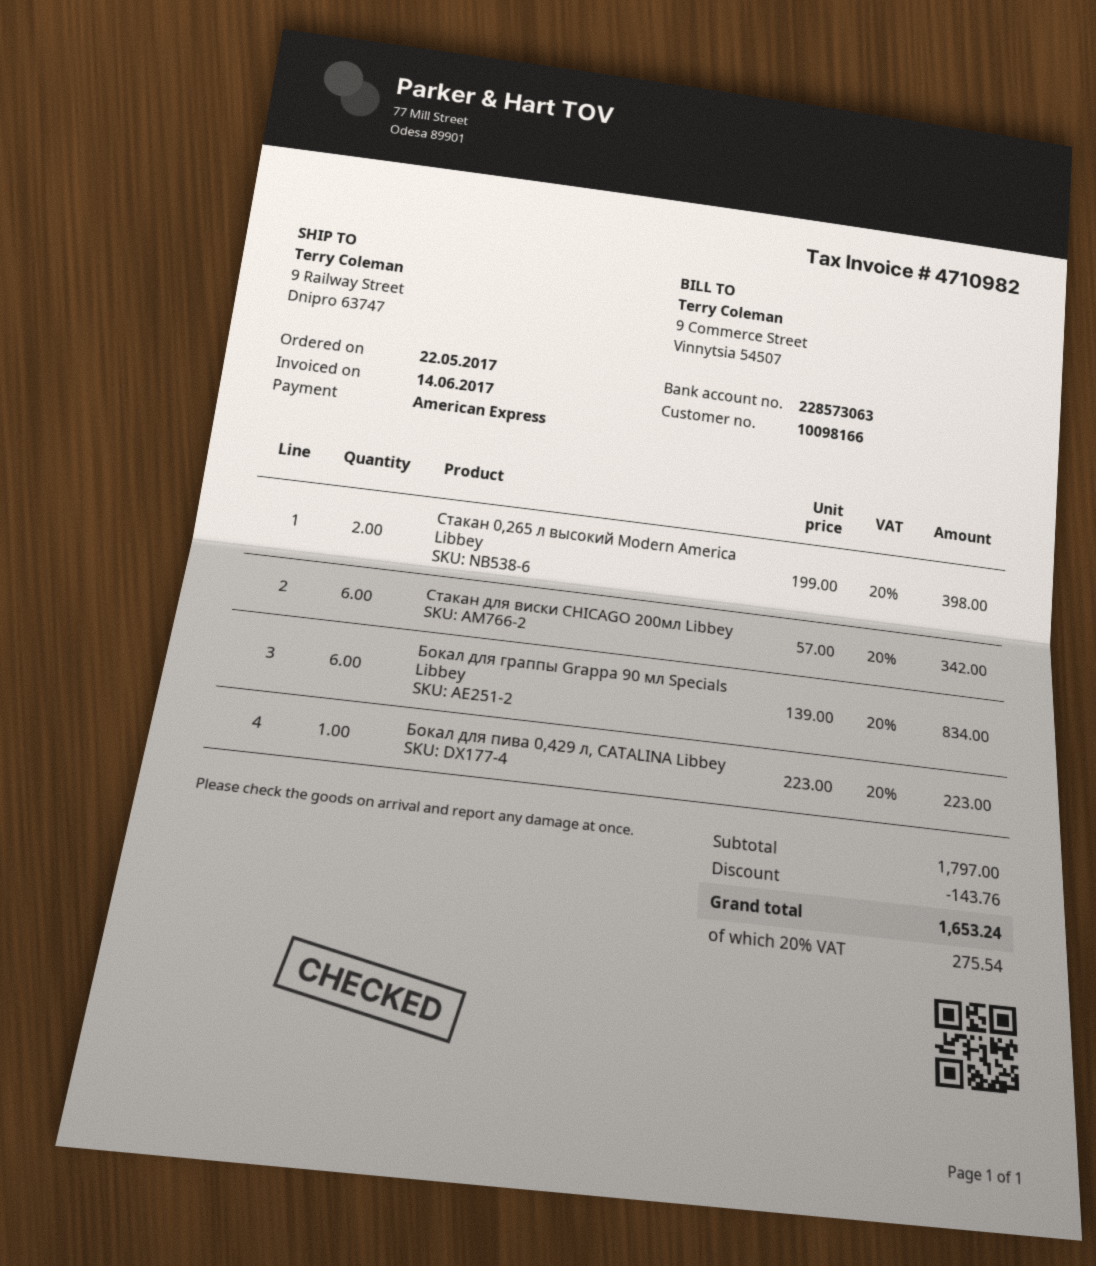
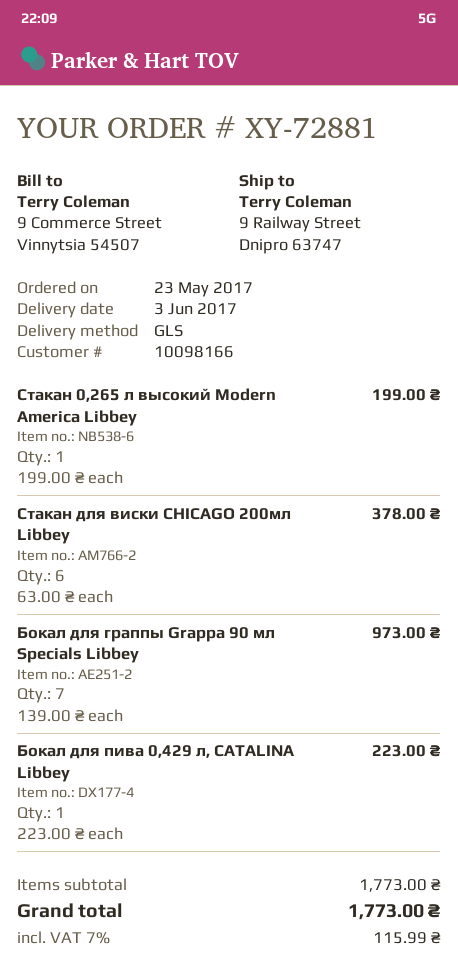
order date: 2017-05-22 -> 2017-05-23
Стакан 0,265 л высокий Modern America Libbey: 2 x 199.00 = 398.00 -> 1 x 199.00 = 199.00
Стакан для виски CHICAGO 200мл Libbey: 6 x 57.00 = 342.00 -> 6 x 63.00 = 378.00
Бокал для граппы Grappa 90 мл Specials Libbey: 6 x 139.00 = 834.00 -> 7 x 139.00 = 973.00
subtotal: 1797.00 -> 1773.00
discount: 143.76 -> none
tax: 20% = 275.54 -> 7% = 115.99
total: 1653.24 -> 1773.00

